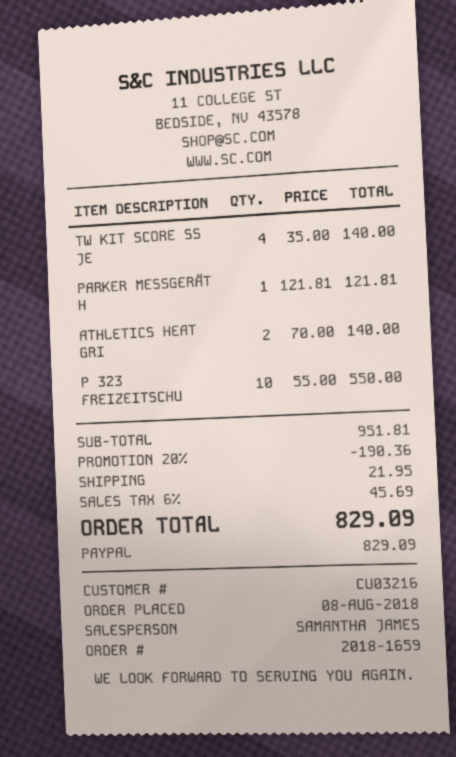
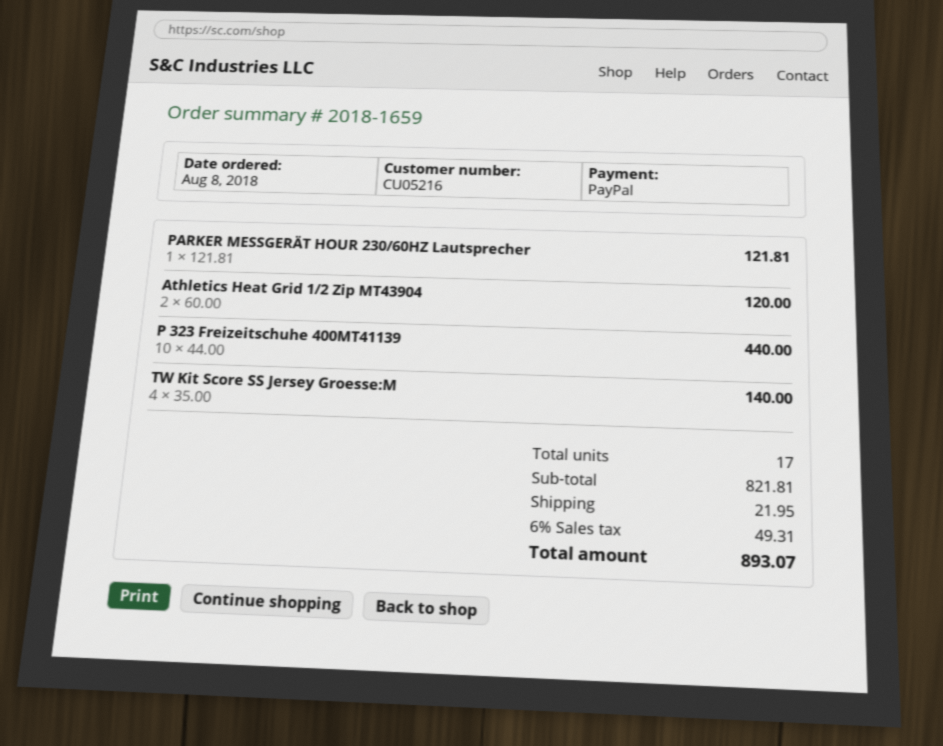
customer number: CU03216 -> CU05216
ATHLETICS HEAT GRI: 2 x 70.00 = 140.00 -> 2 x 60.00 = 120.00
P 323 FREIZEITSCHU: 10 x 55.00 = 550.00 -> 10 x 44.00 = 440.00
subtotal: 951.81 -> 821.81
discount: 20% = 190.36 -> none
tax: 6% = 45.69 -> 6% = 49.31
total: 829.09 -> 893.07

